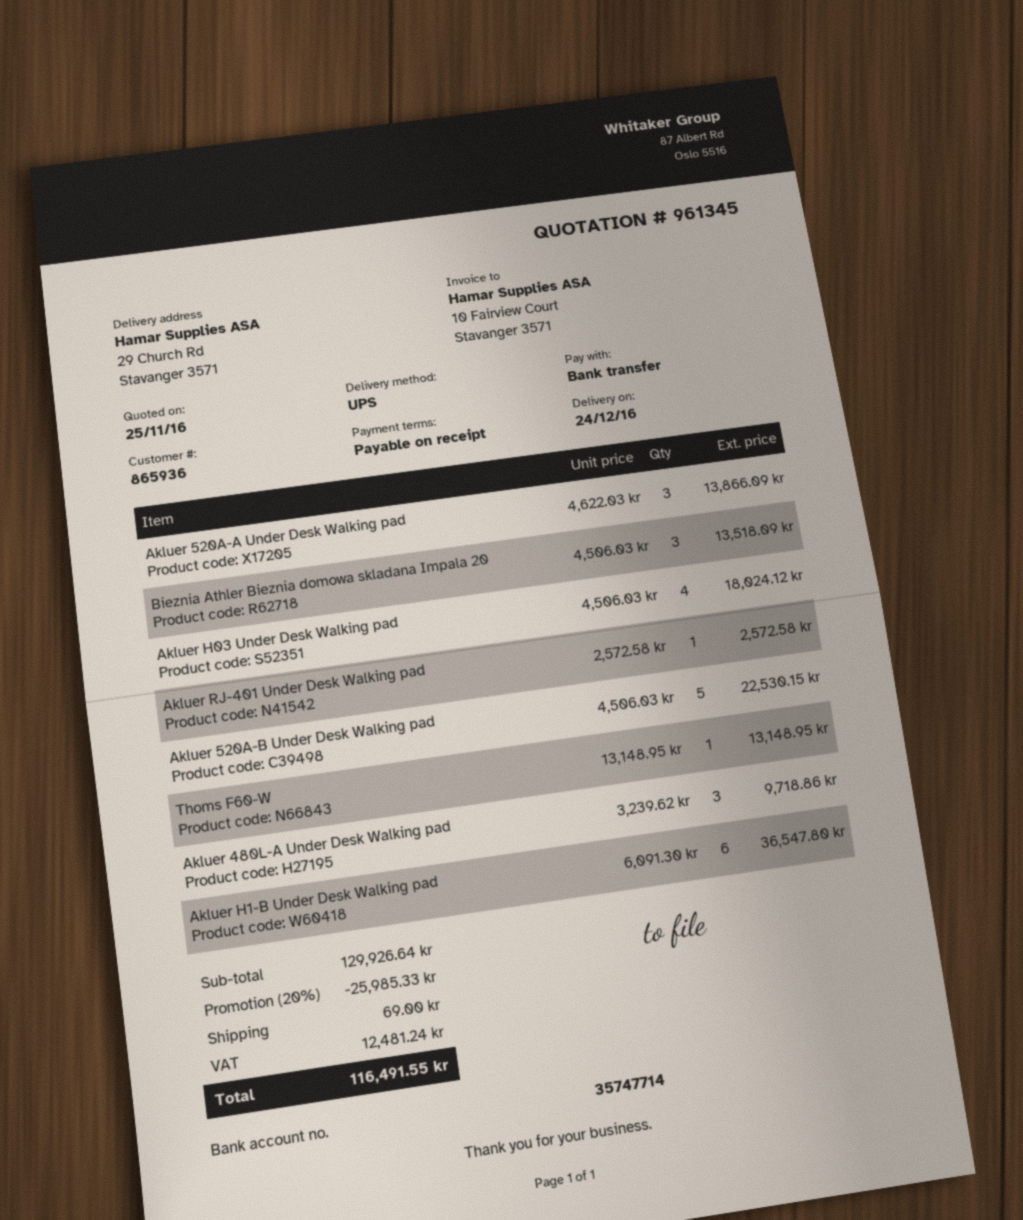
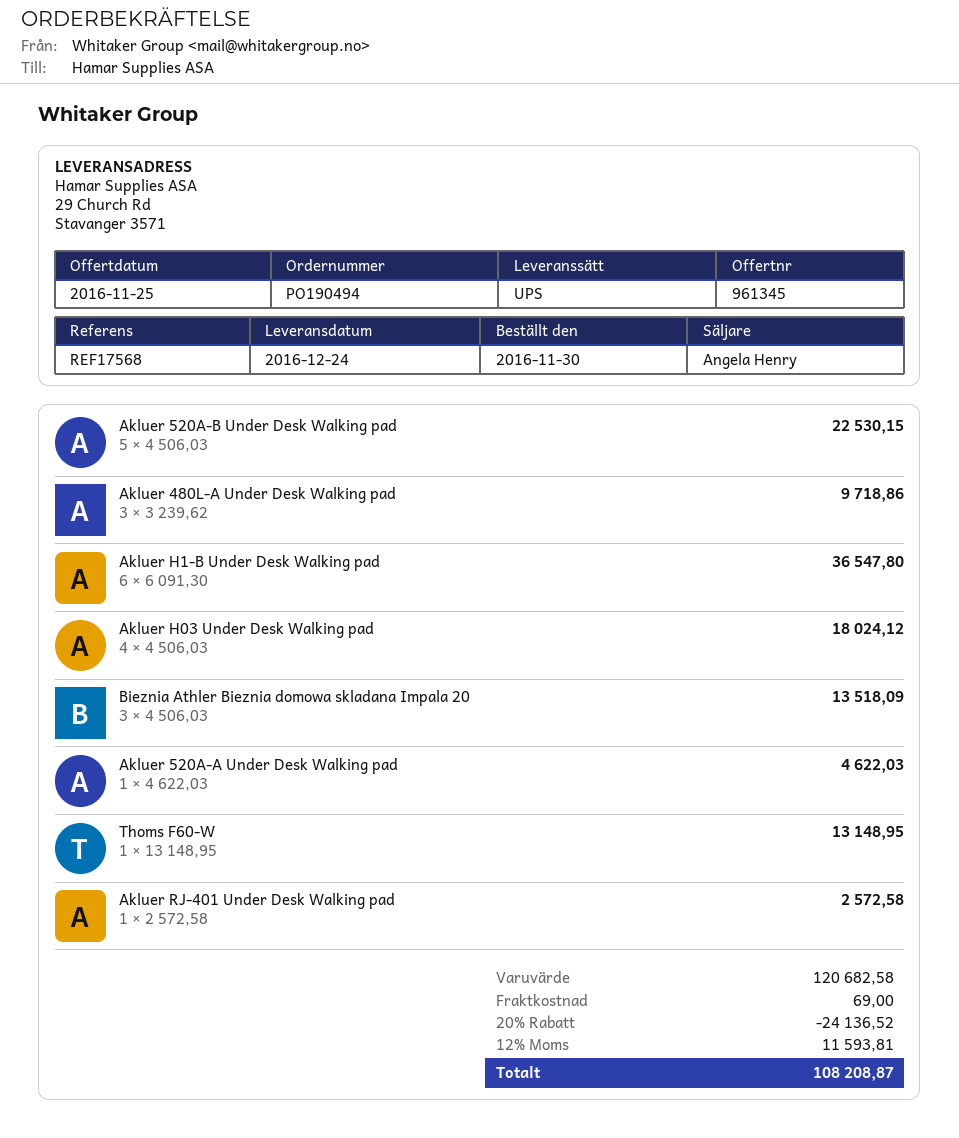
Akluer 520A-A Under Desk Walking pad: 3 x 4622.03 = 13866.09 -> 1 x 4622.03 = 4622.03
subtotal: 129926.64 -> 120682.58
discount: 20% = 25985.33 -> 20% = 24136.52
tax: 12481.24 -> 11593.81
total: 116491.55 -> 108208.87

